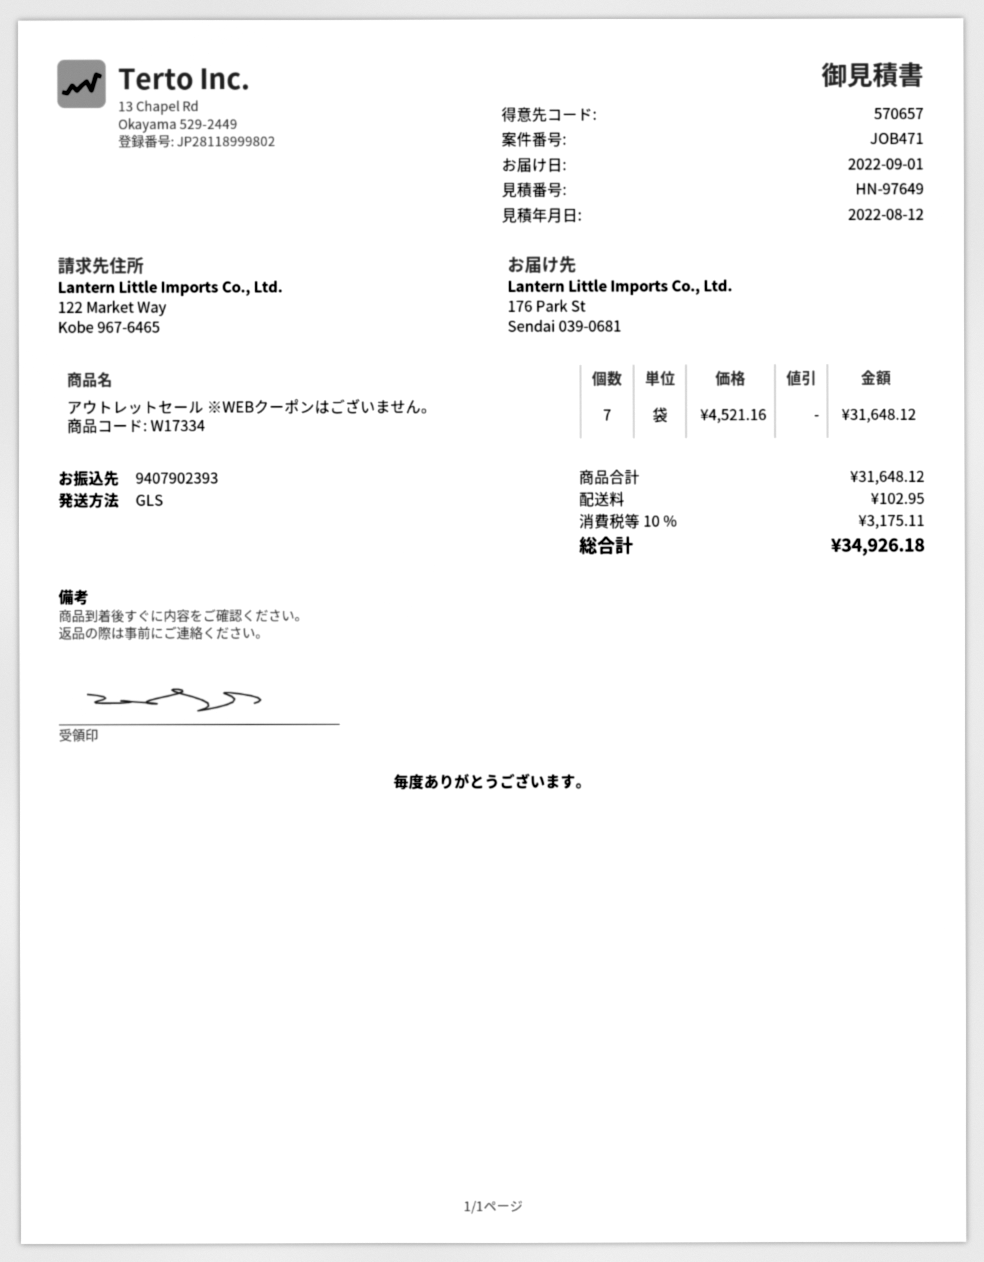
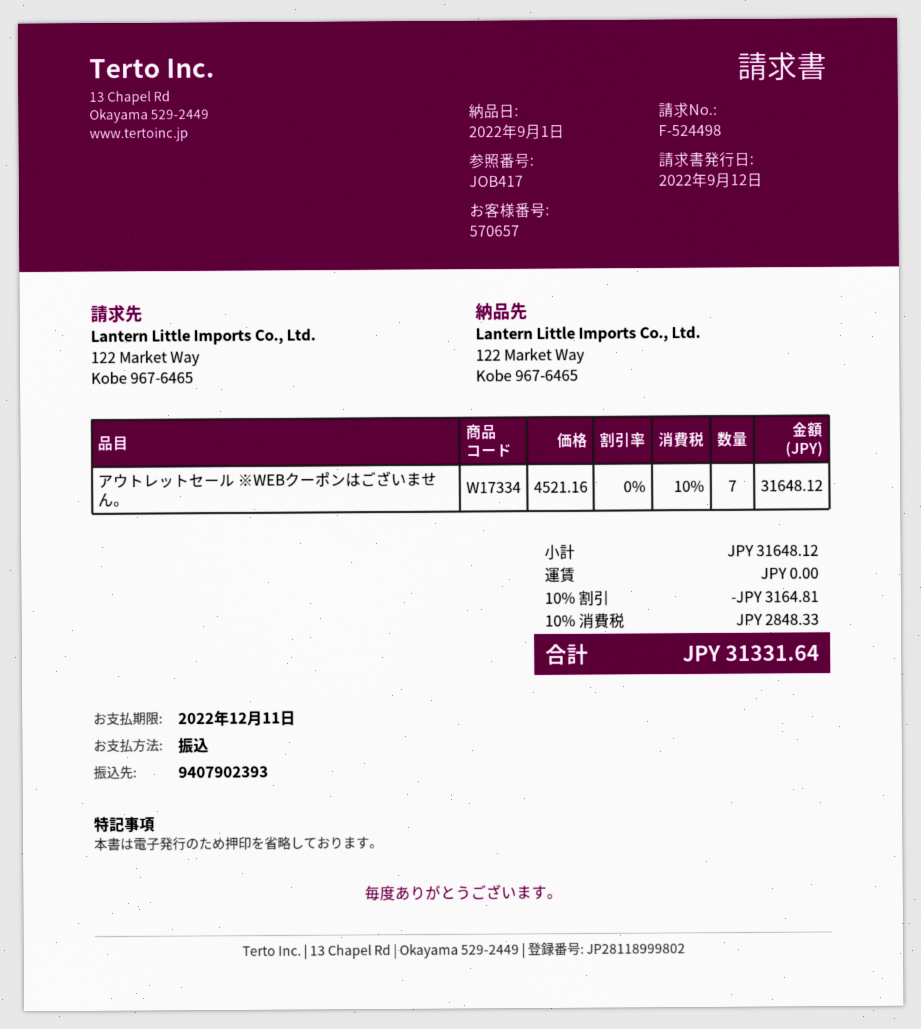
reference: JOB471 -> JOB417
ship to: 176 Park St, Sendai 039-0681 -> 122 Market Way, Kobe 967-6465
discount: none -> 10% = 3164.81
shipping: 102.95 -> 0.00
tax: 10% = 3175.11 -> 10% = 2848.33
total: 34926.18 -> 31331.64

